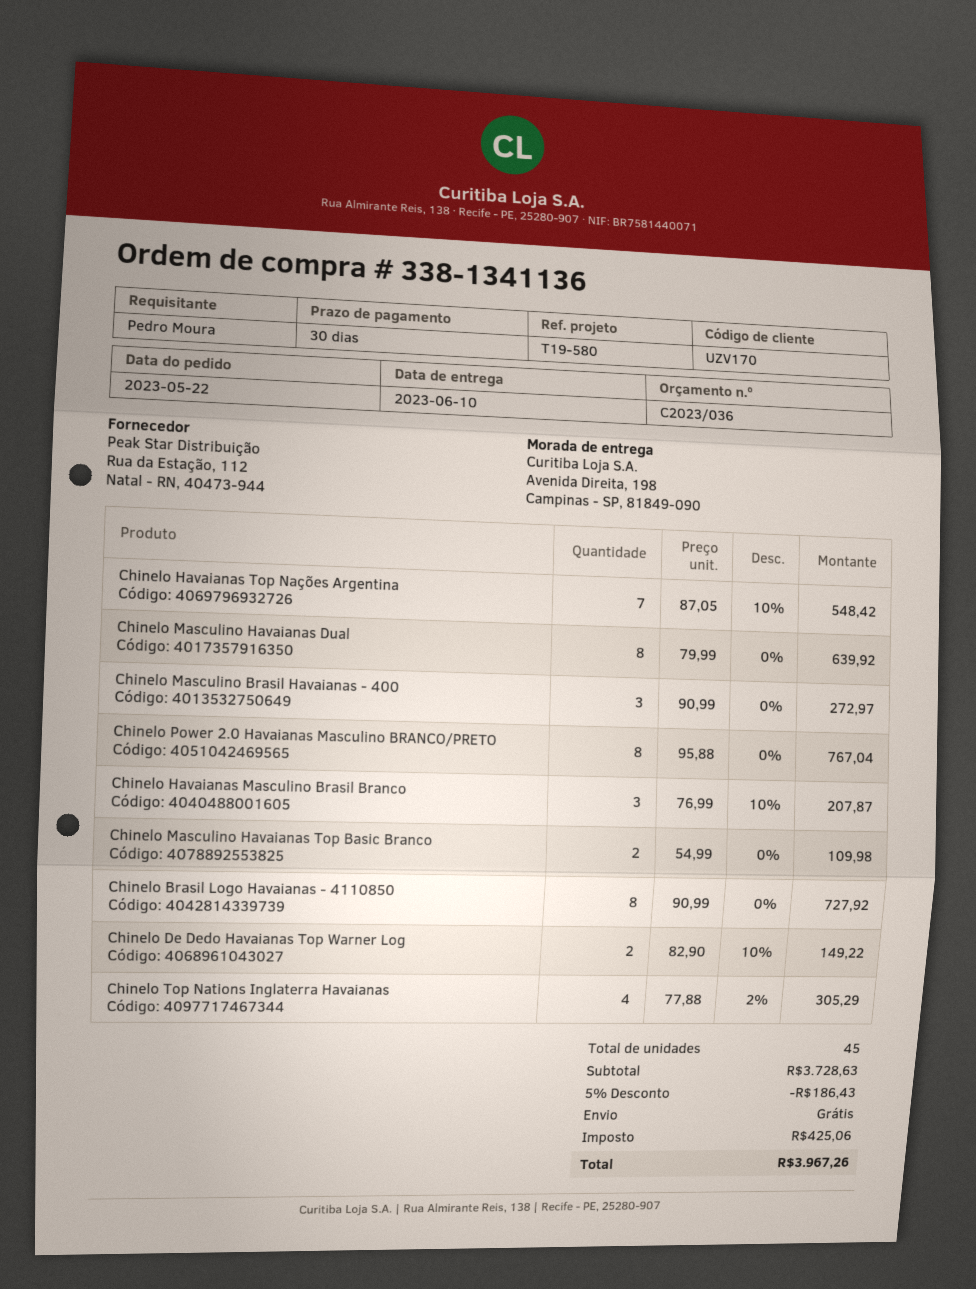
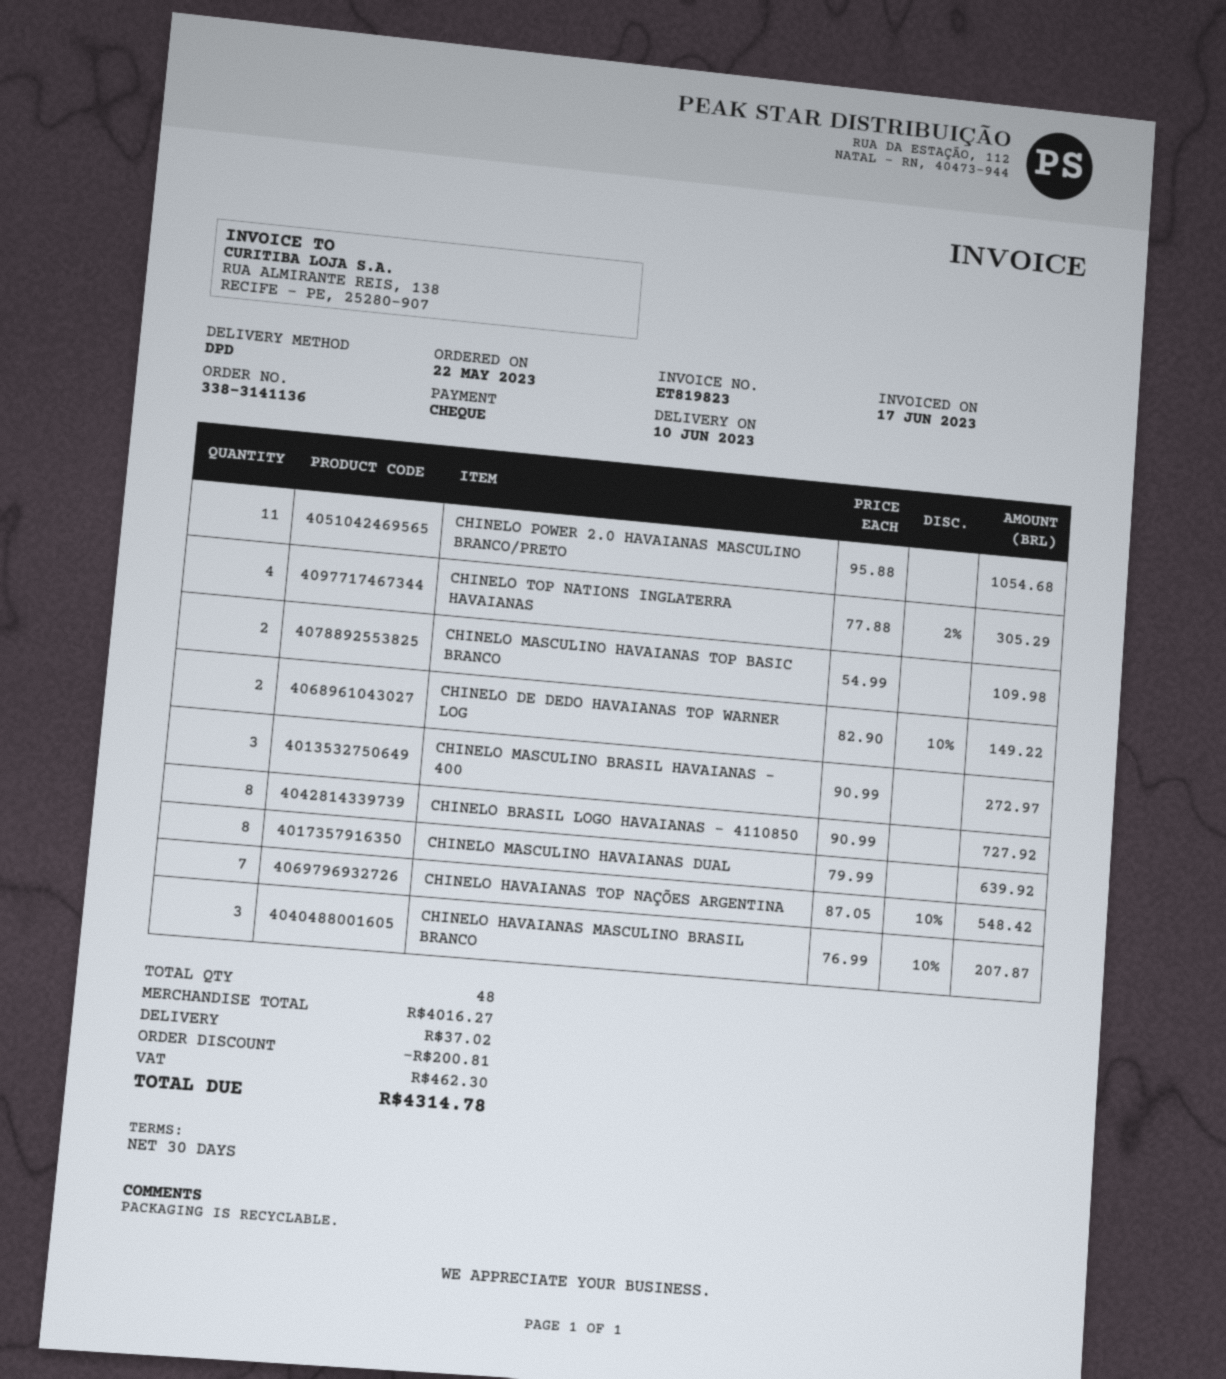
order number: 338-1341136 -> 338-3141136
Chinelo Power 2.0 Havaianas Masculino BRANCO/PRETO: 8 x 95.88 = 767.04 -> 11 x 95.88 = 1054.68
total quantity: 45 -> 48
subtotal: 3728.63 -> 4016.27
discount: 186.43 -> 200.81
shipping: 0.00 -> 37.02
tax: 425.06 -> 462.30
total: 3967.26 -> 4314.78

